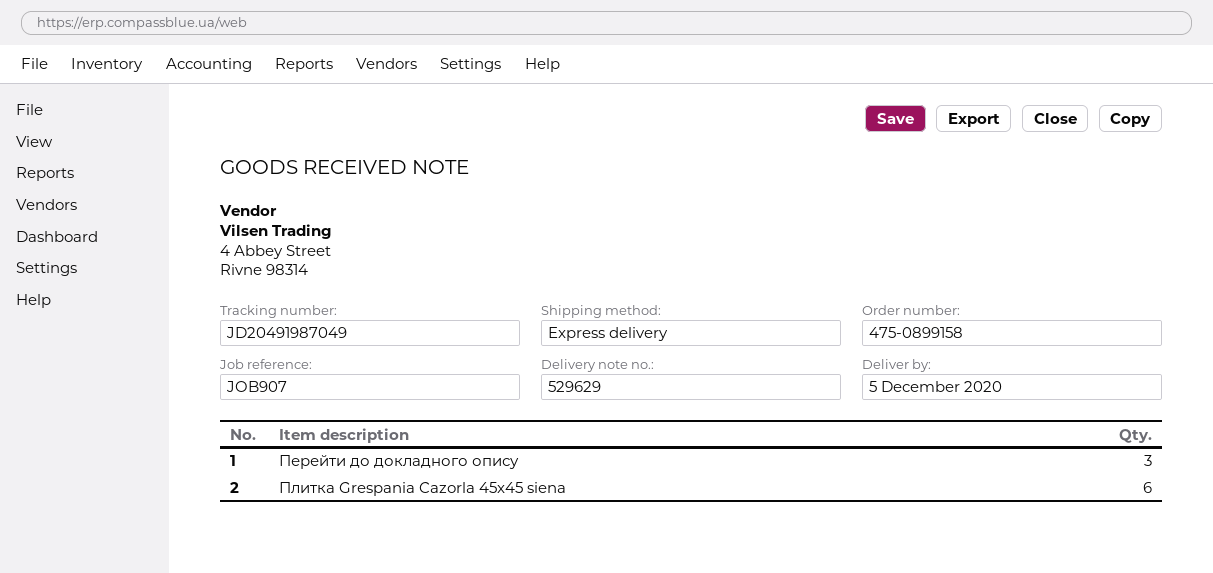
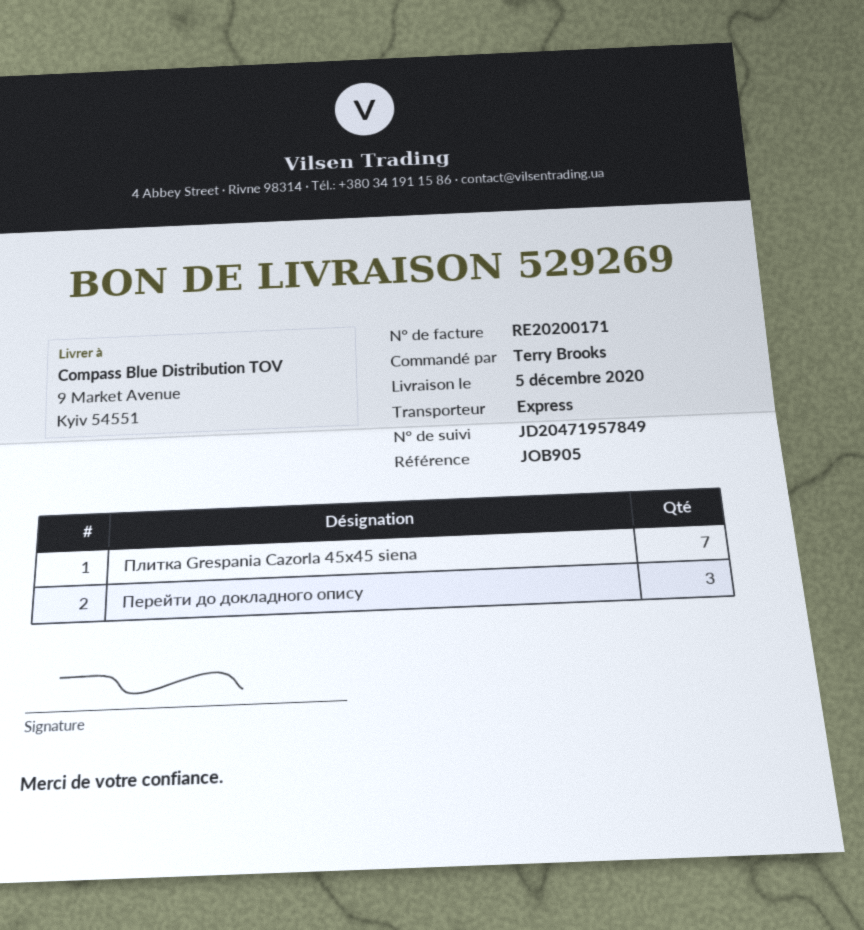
delivery note number: 529629 -> 529269
reference: JOB907 -> JOB905
tracking number: JD20491987049 -> JD20471957849
Плитка Grespania Cazorla 45x45 siena: 6 -> 7

